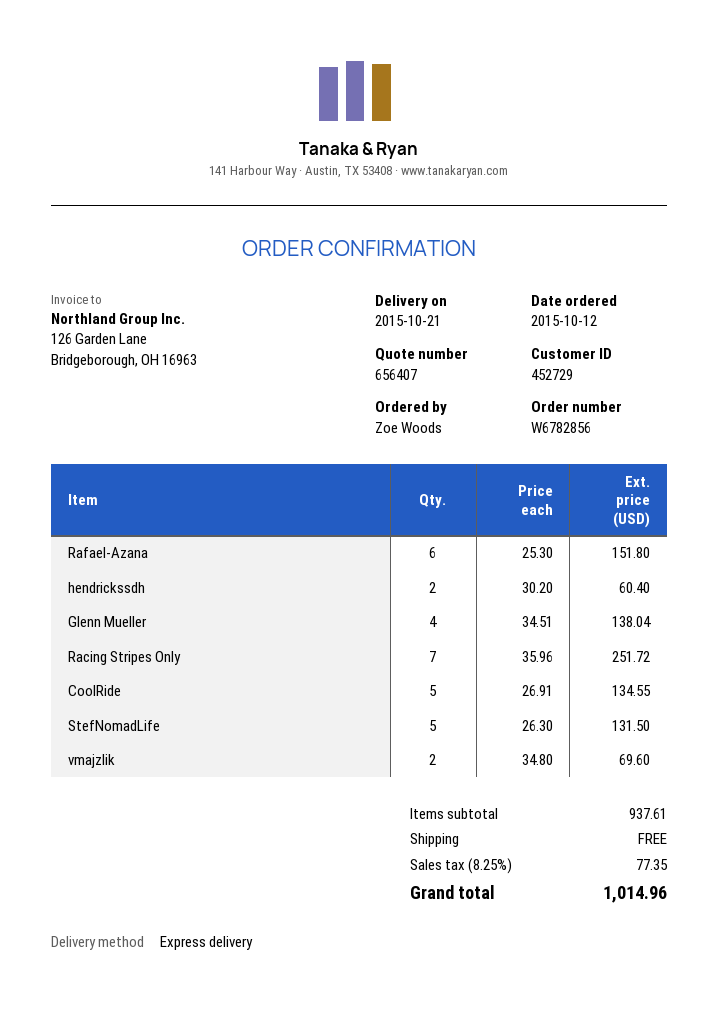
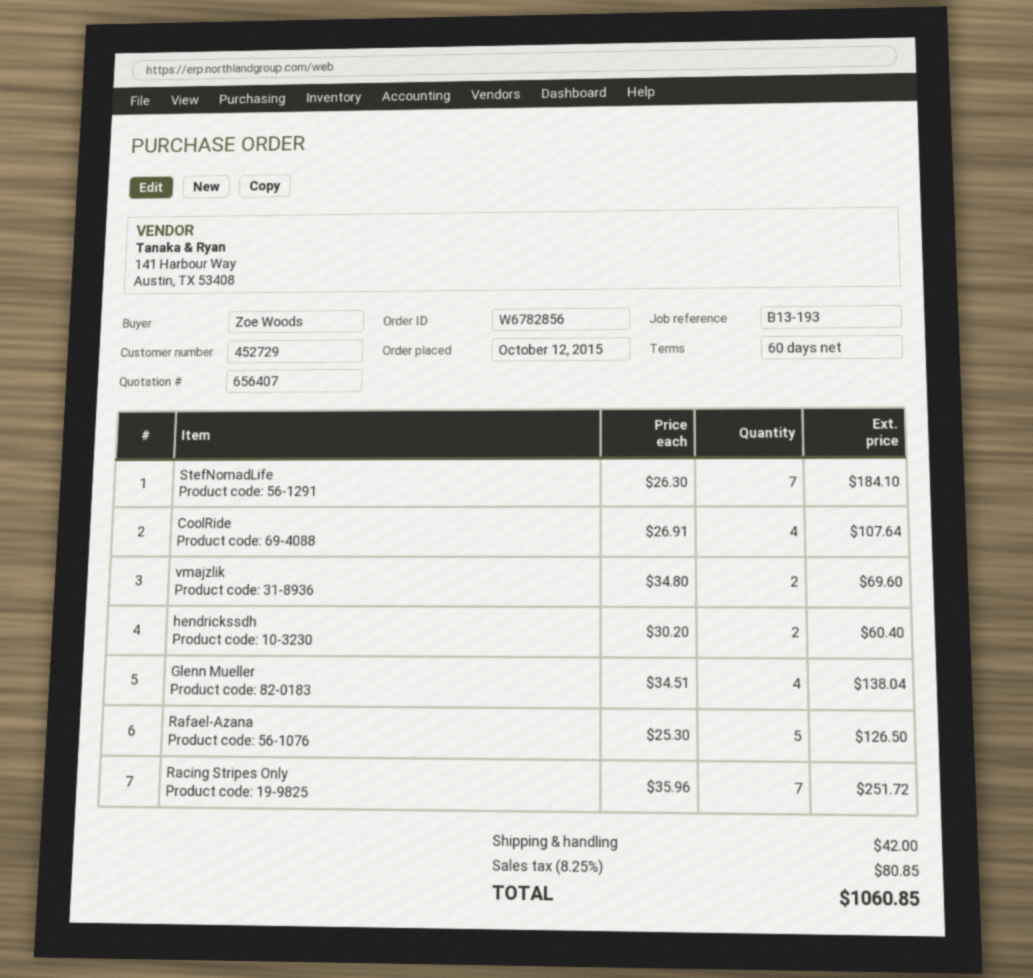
Rafael-Azana: 6 x 25.30 = 151.80 -> 5 x 25.30 = 126.50
CoolRide: 5 x 26.91 = 134.55 -> 4 x 26.91 = 107.64
StefNomadLife: 5 x 26.30 = 131.50 -> 7 x 26.30 = 184.10
shipping: 0.00 -> 42.00
tax: 8.25% = 77.35 -> 8.25% = 80.85
total: 1014.96 -> 1060.85

